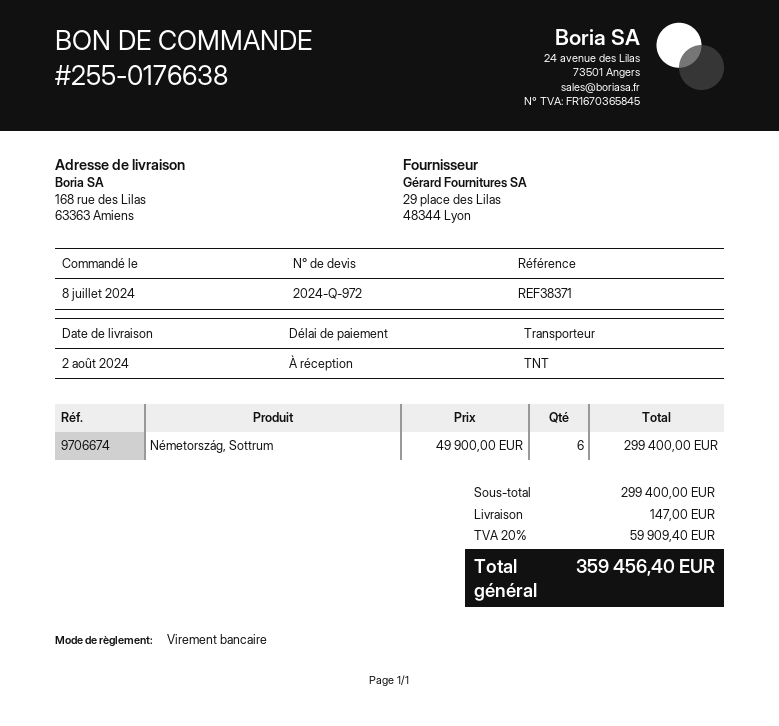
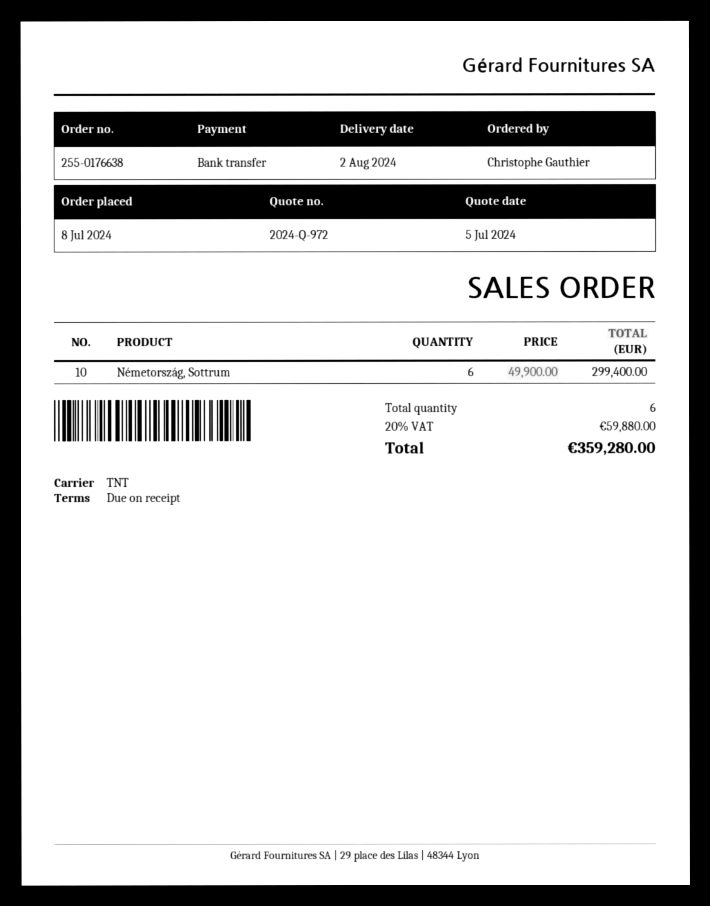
shipping: 147.00 -> none
tax: 20% = 59909.40 -> 20% = 59880.00
total: 359456.40 -> 359280.00

